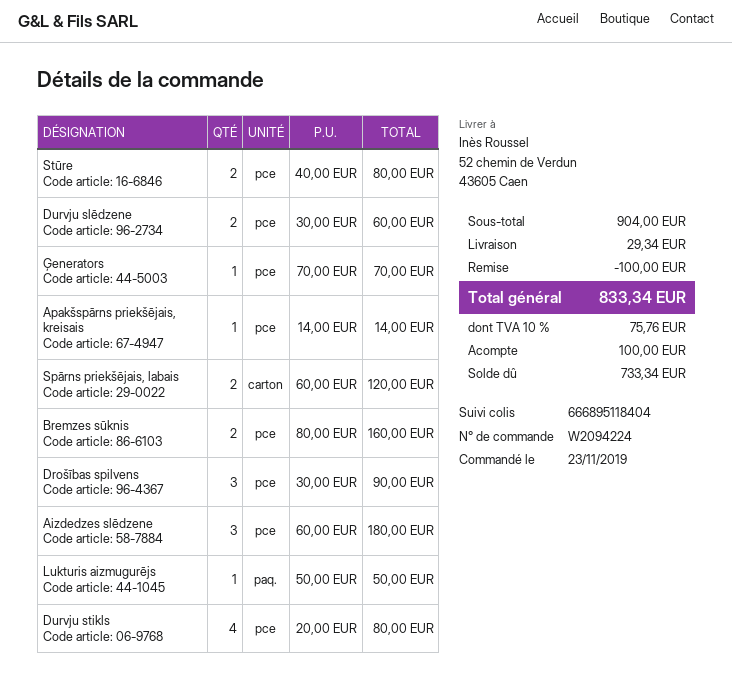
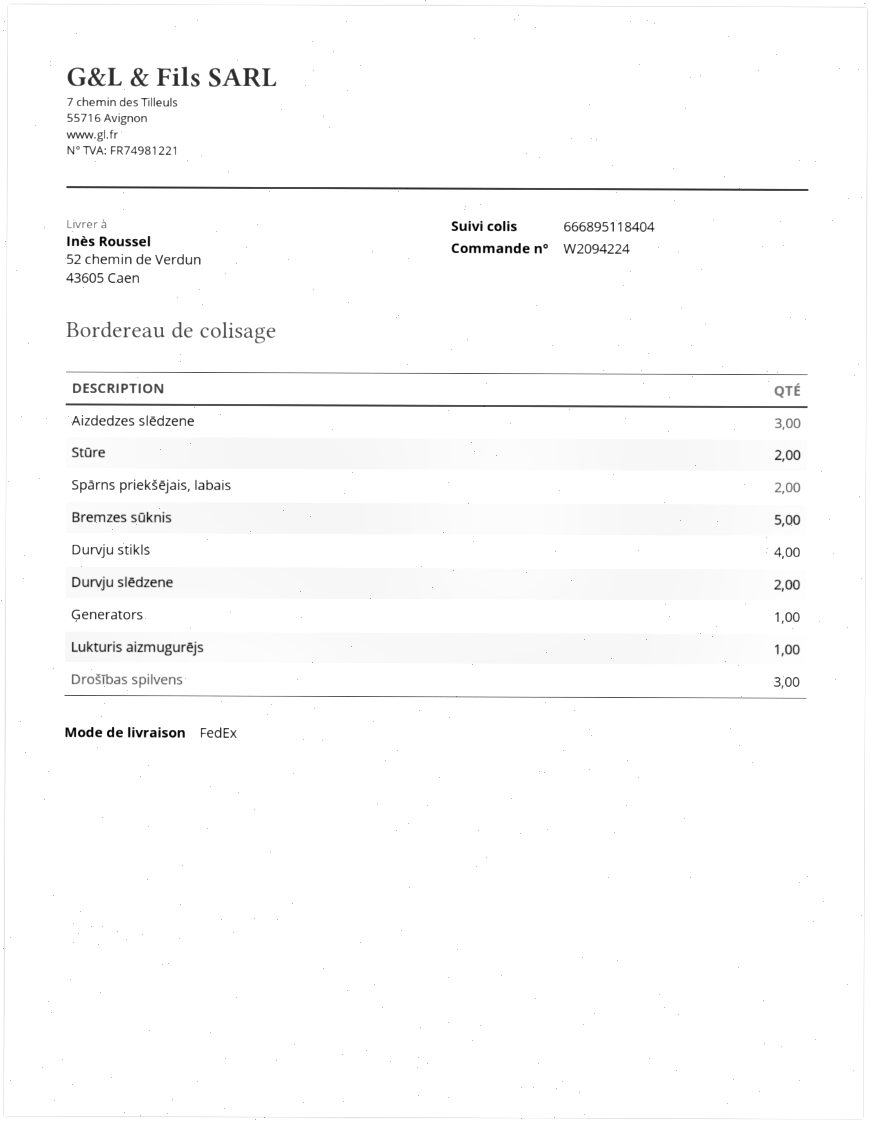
Apakšspārns priekšējais, kreisais: 1 -> none
Bremzes sūknis: 2 -> 5

